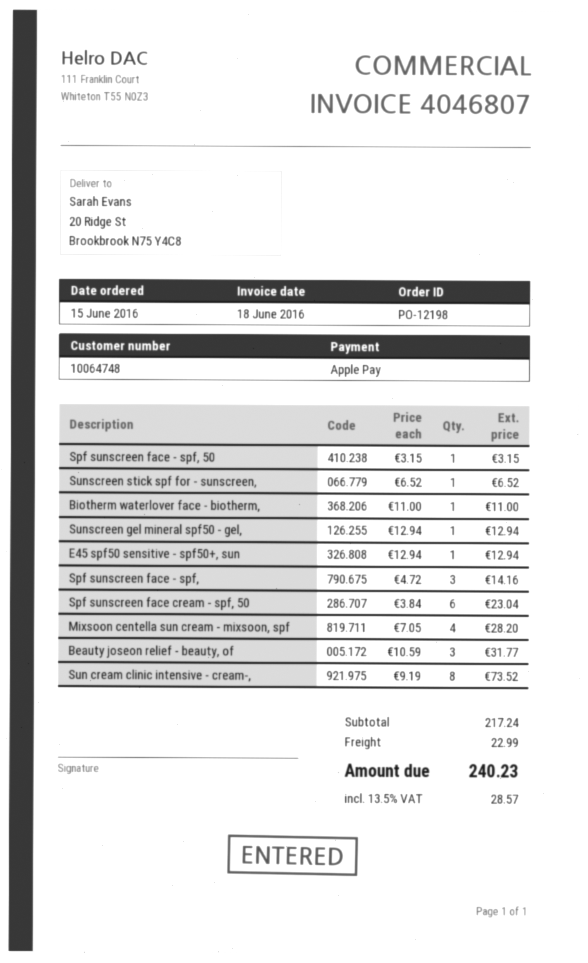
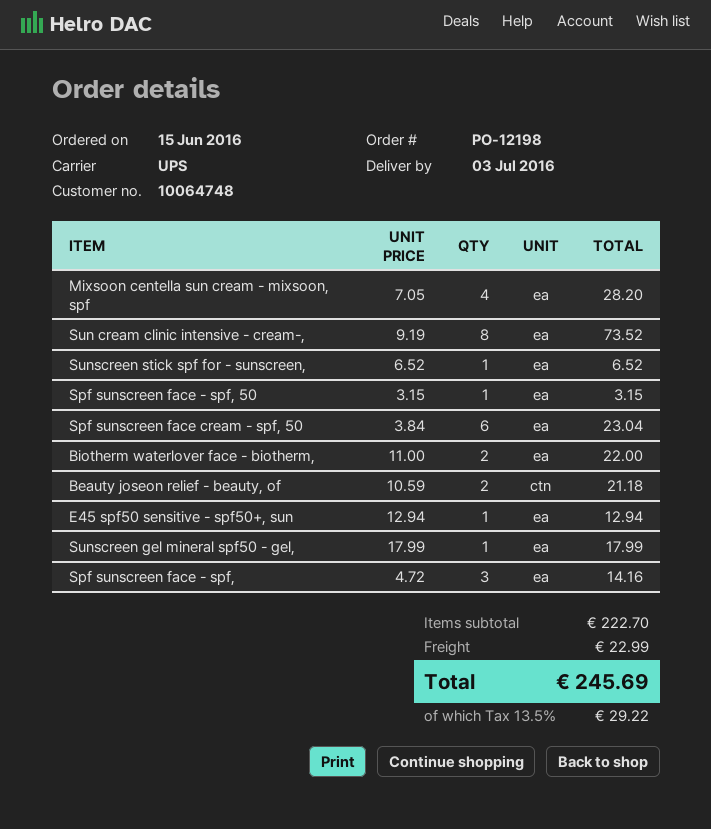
Biotherm waterlover face - biotherm,: 1 x 11.00 = 11.00 -> 2 x 11.00 = 22.00
Sunscreen gel mineral spf50 - gel,: 1 x 12.94 = 12.94 -> 1 x 17.99 = 17.99
Beauty joseon relief - beauty, of: 3 x 10.59 = 31.77 -> 2 x 10.59 = 21.18
subtotal: 217.24 -> 222.70
tax: 13.5% = 28.57 -> 13.5% = 29.22
total: 240.23 -> 245.69

